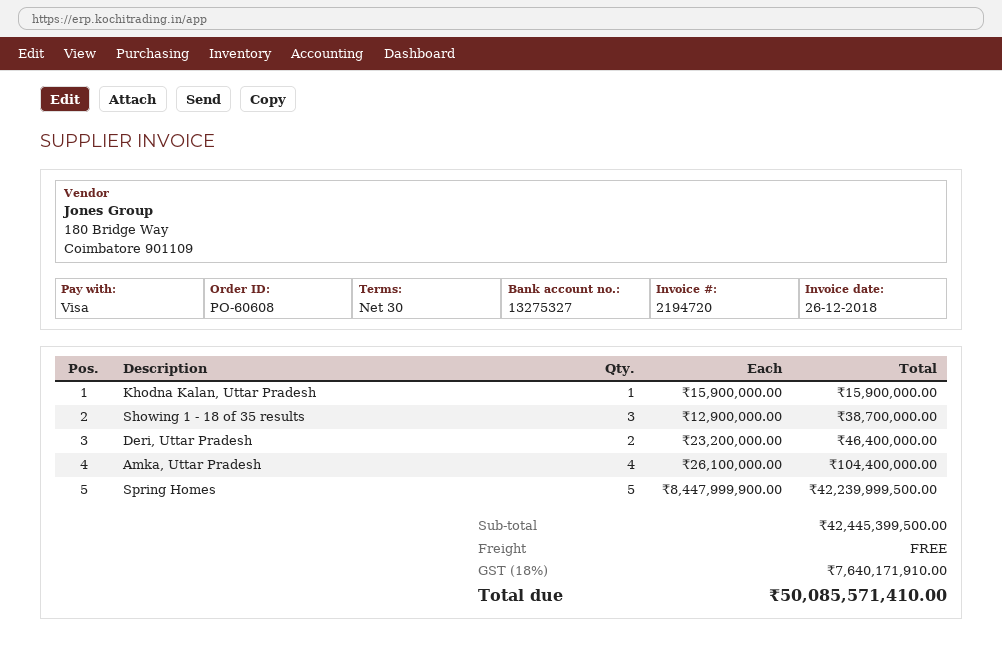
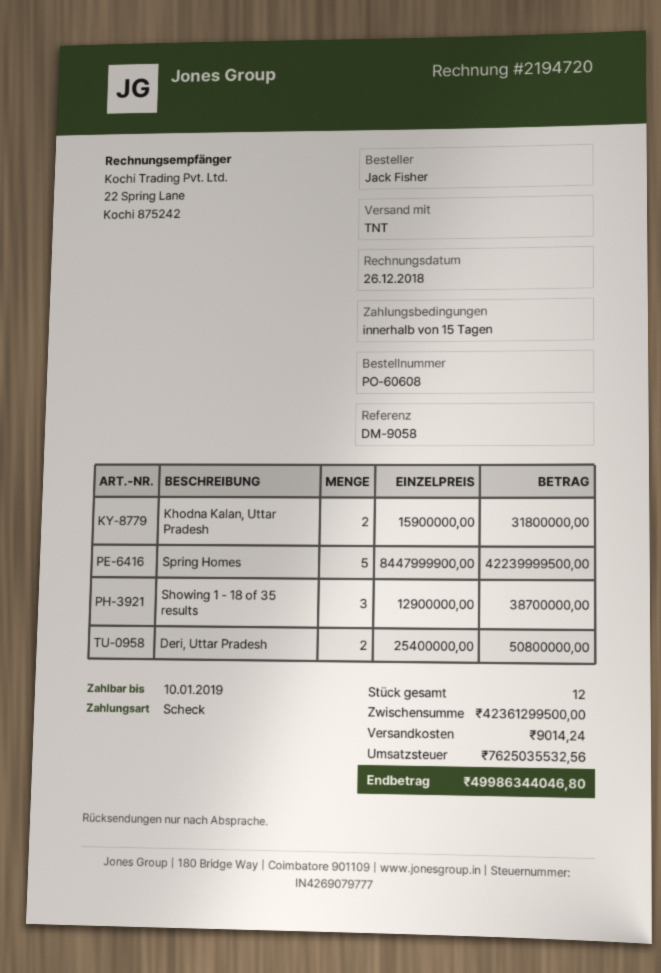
payment terms: 30 days -> 15 days
payment method: Visa -> cheque
Khodna Kalan, Uttar Pradesh: 1 x 15900000.00 = 15900000.00 -> 2 x 15900000.00 = 31800000.00
Deri, Uttar Pradesh: 2 x 23200000.00 = 46400000.00 -> 2 x 25400000.00 = 50800000.00
Amka, Uttar Pradesh: 4 x 26100000.00 = 104400000.00 -> none
subtotal: 42445399500.00 -> 42361299500.00
shipping: 0.00 -> 9014.24
tax: 7640171910.00 -> 7625035532.56
total: 50085571410.00 -> 49986344046.80

